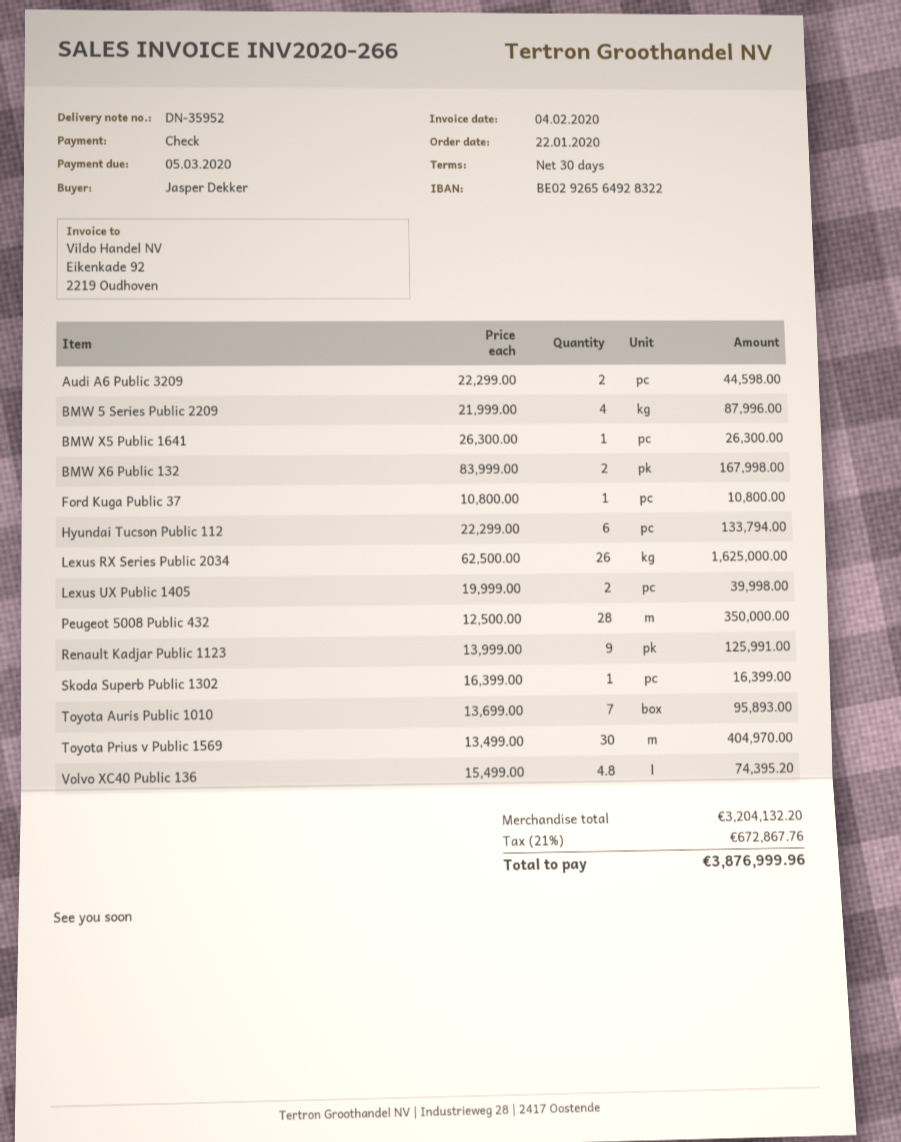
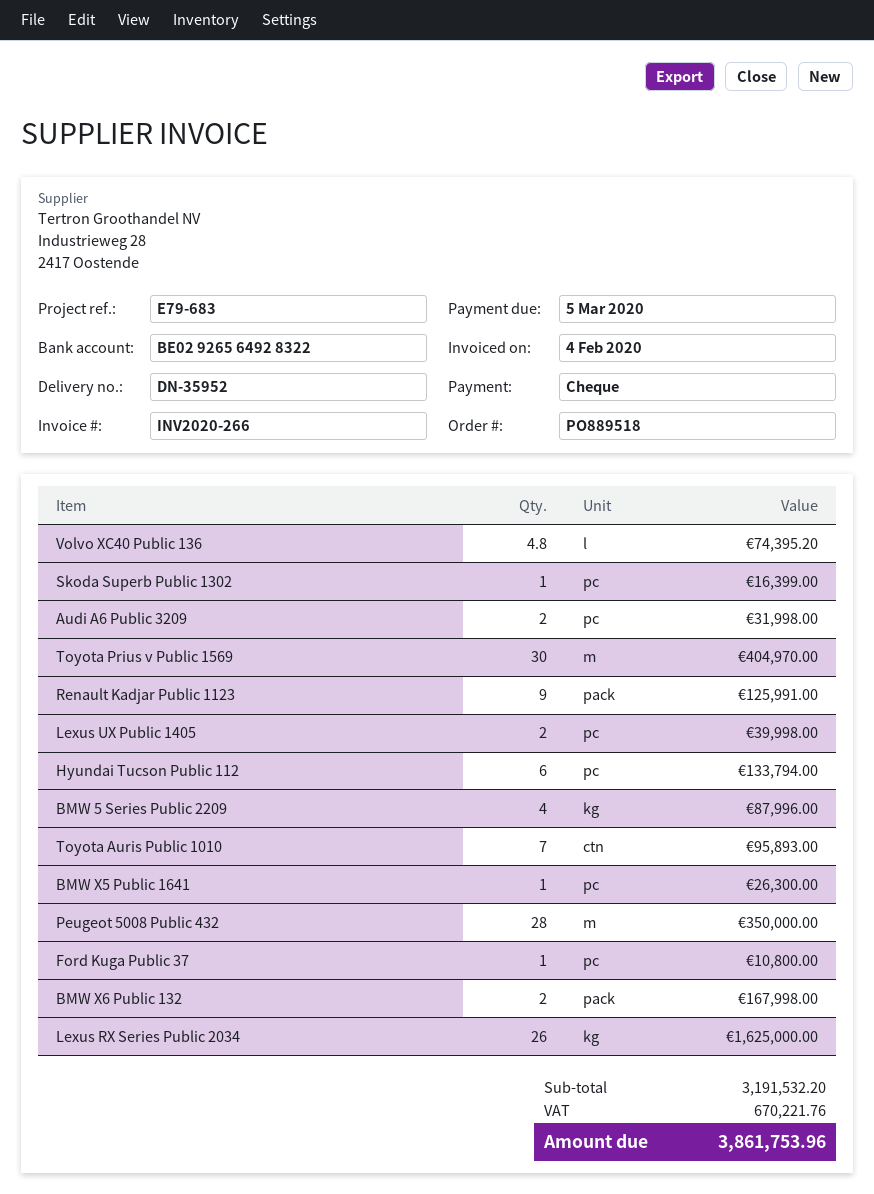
Audi A6 Public 3209: 2 for 44598.00 -> 2 for 31998.00
subtotal: 3204132.20 -> 3191532.20
tax: 672867.76 -> 670221.76
total: 3876999.96 -> 3861753.96

